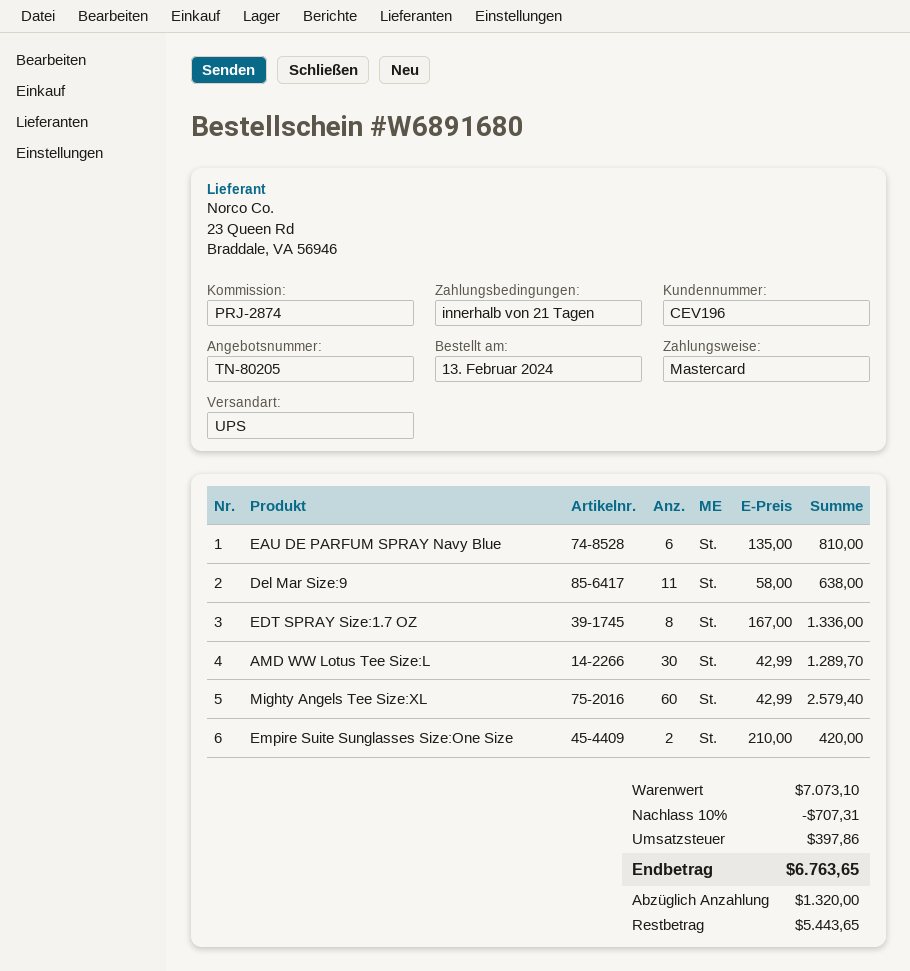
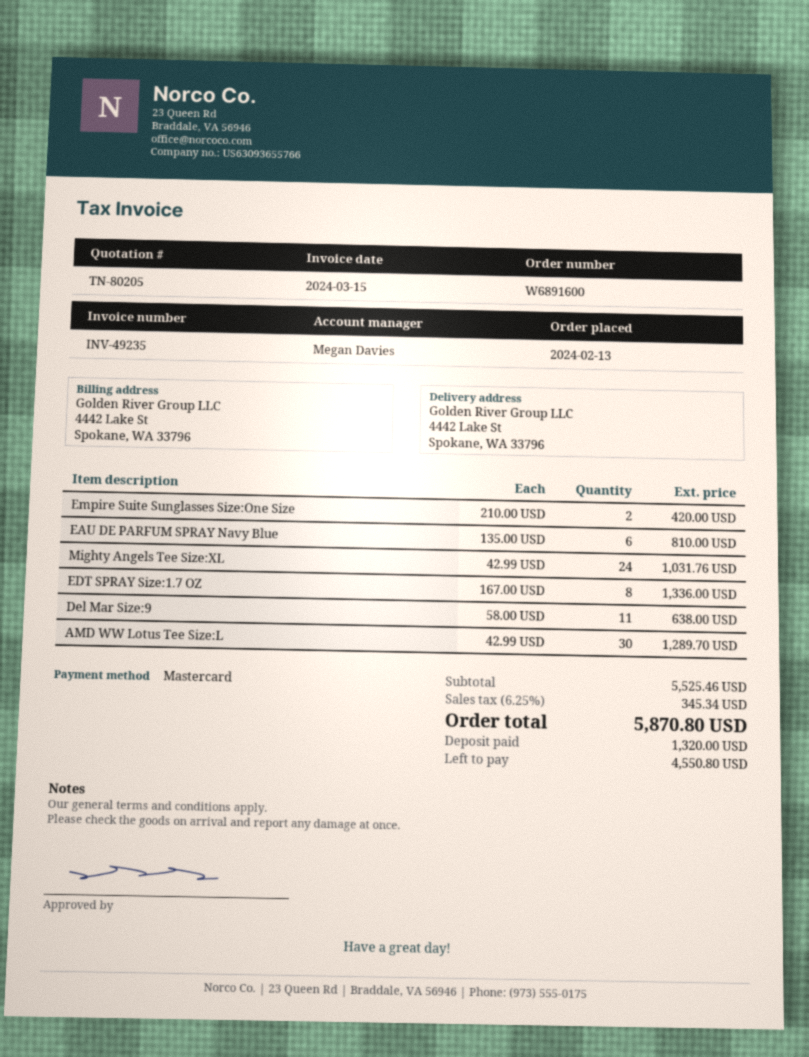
order number: W6891680 -> W6891600
Mighty Angels Tee Size:XL: 60 x 42.99 = 2579.40 -> 24 x 42.99 = 1031.76
subtotal: 7073.10 -> 5525.46
discount: 10% = 707.31 -> none
tax: 397.86 -> 345.34
total: 6763.65 -> 5870.80
balance: 5443.65 -> 4550.80

